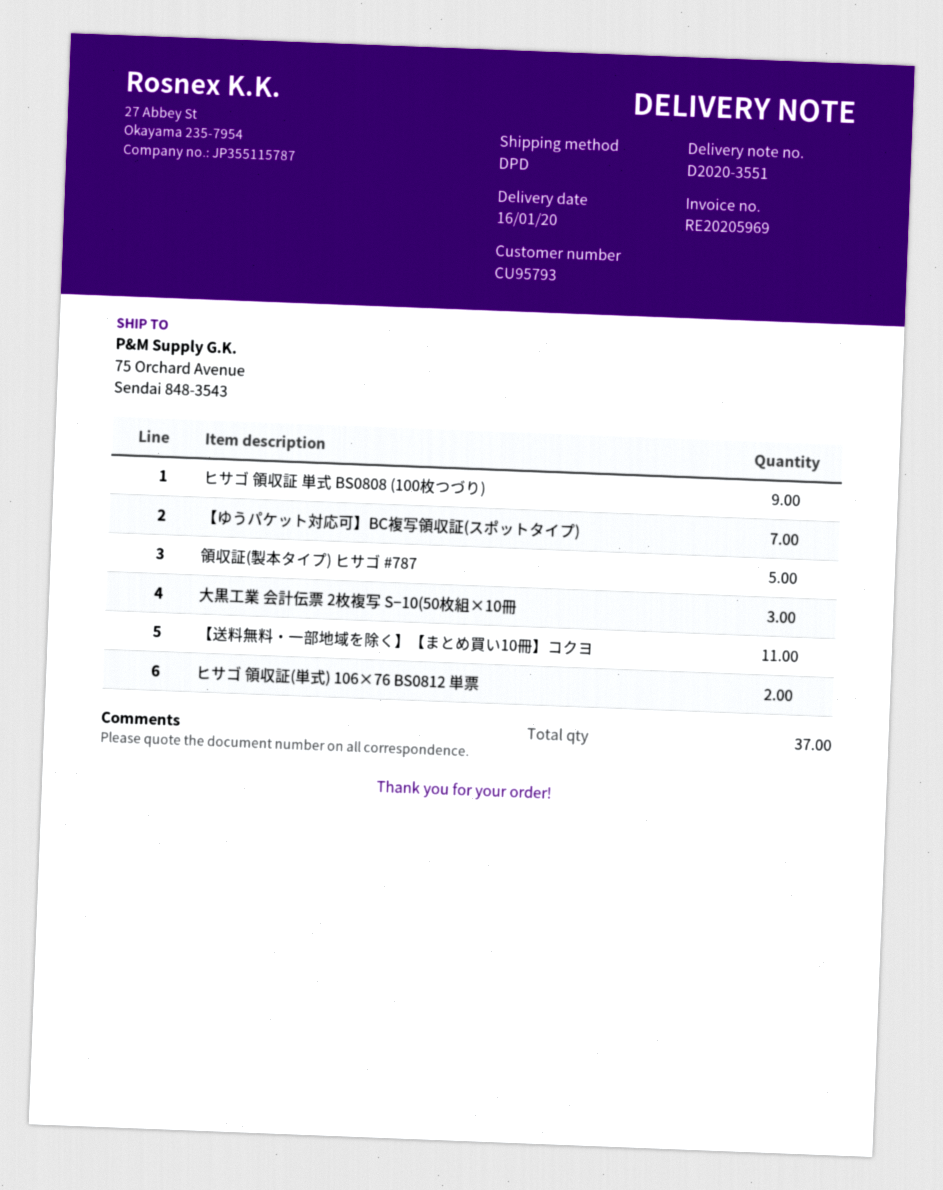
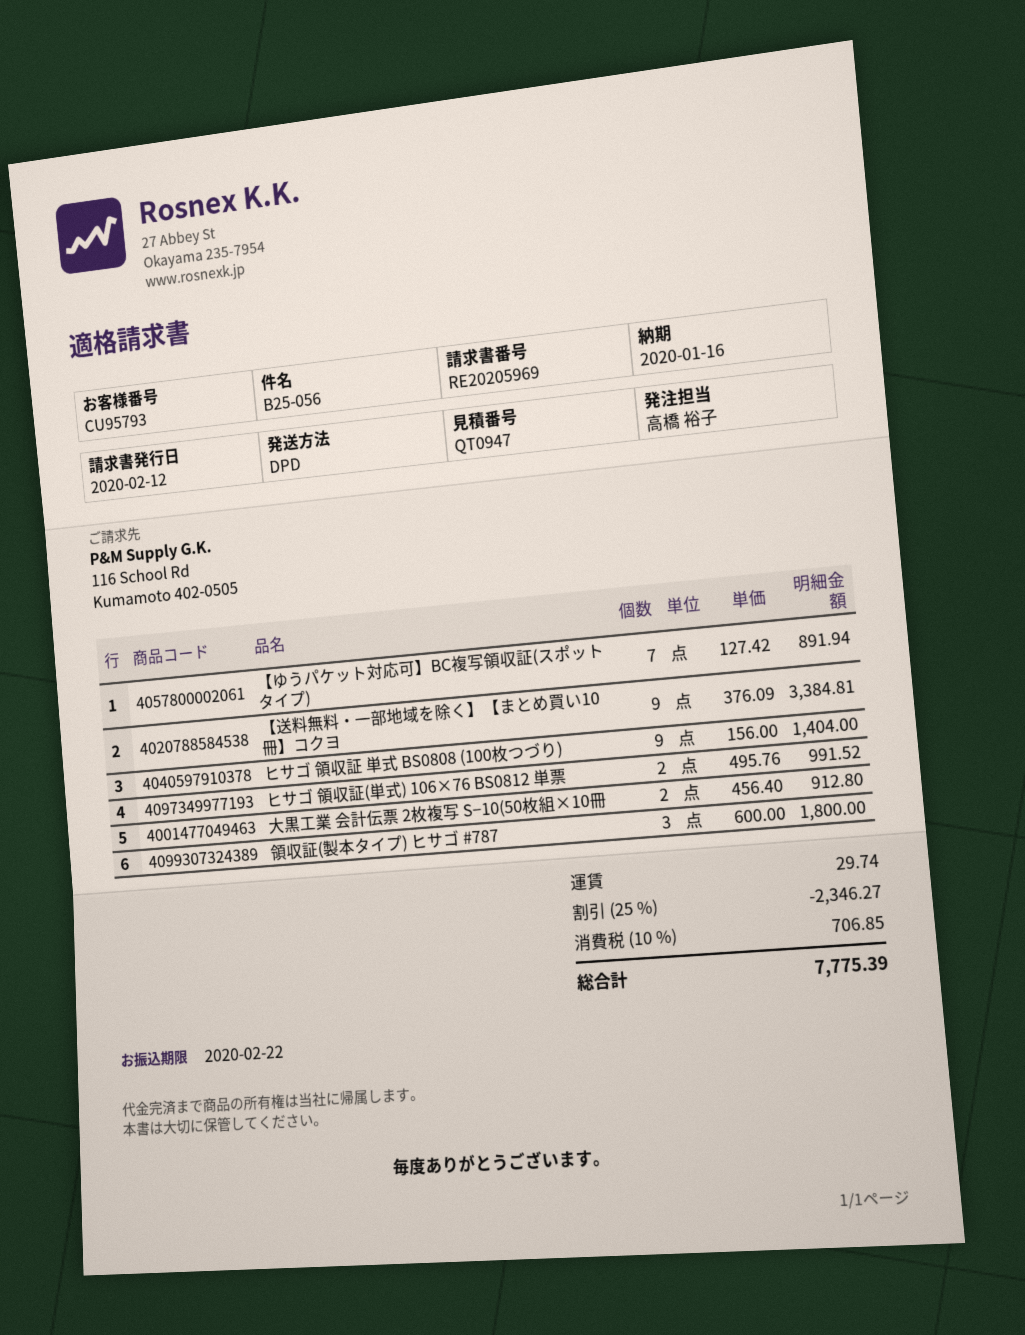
領収証(製本タイプ) ヒサゴ #787: 5 -> 3
大黒工業 会計伝票 2枚複写 S−10(50枚組×10冊: 3 -> 2
【送料無料・一部地域を除く】【まとめ買い10冊】コクヨ: 11 -> 9

